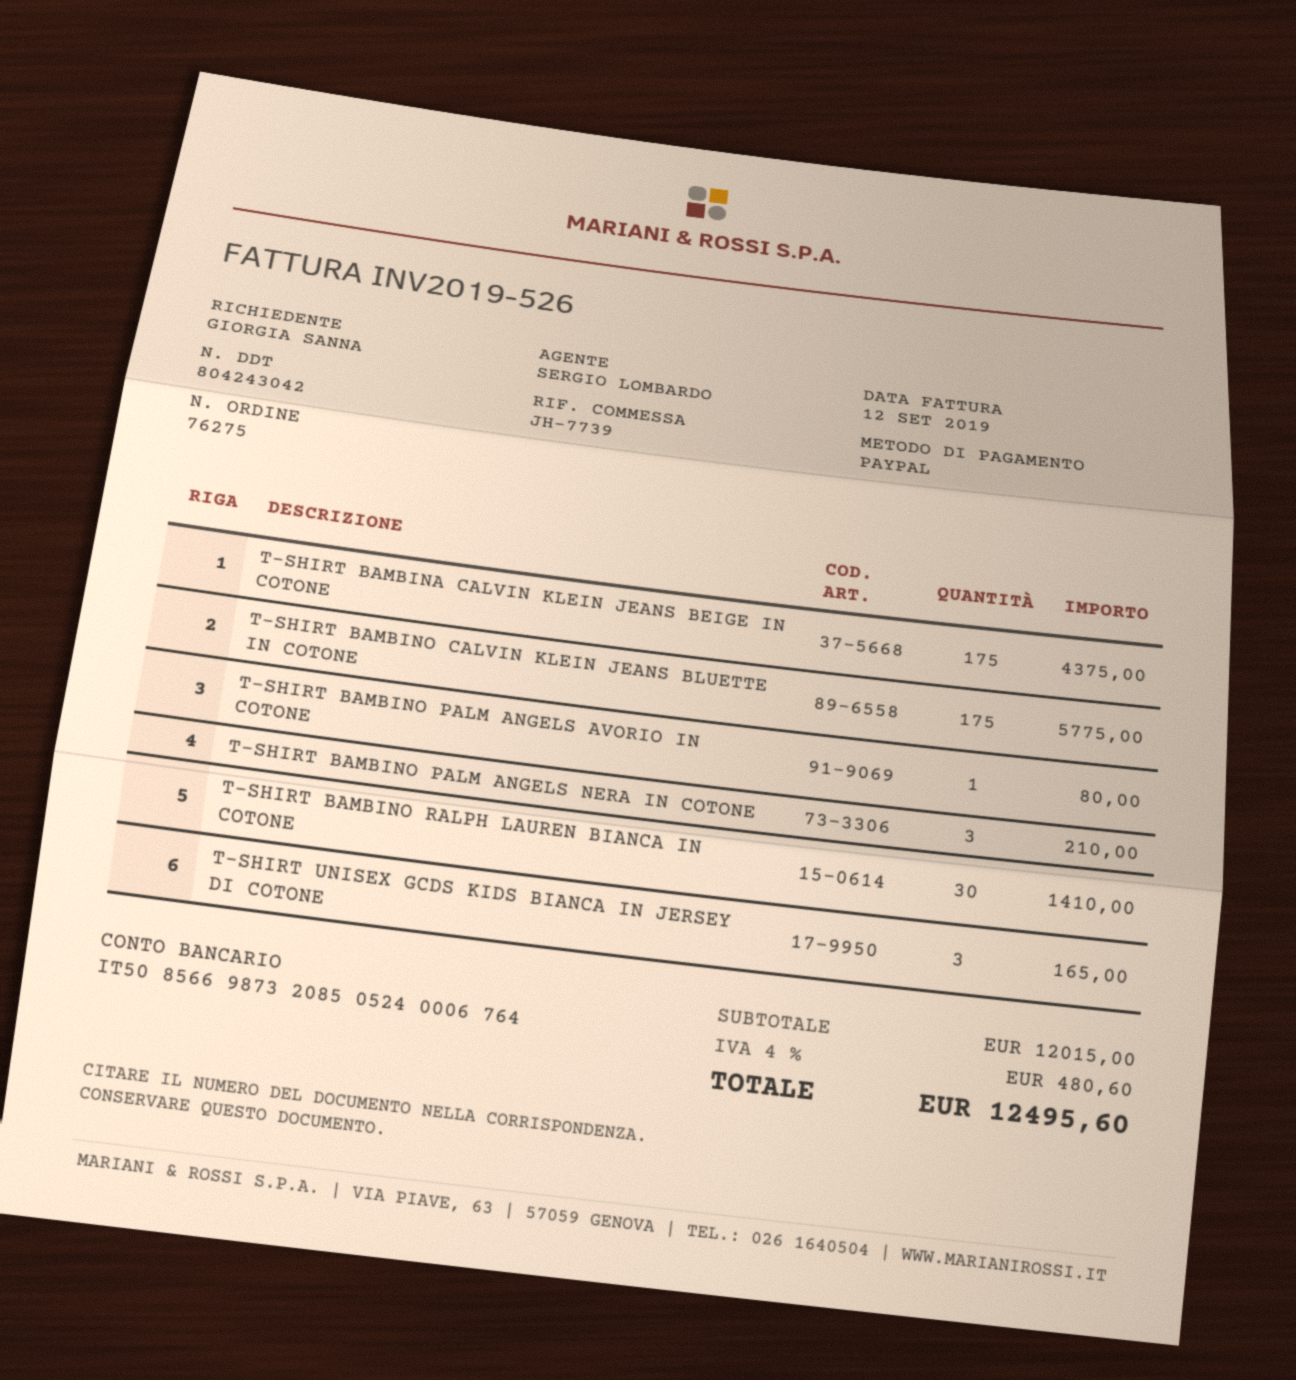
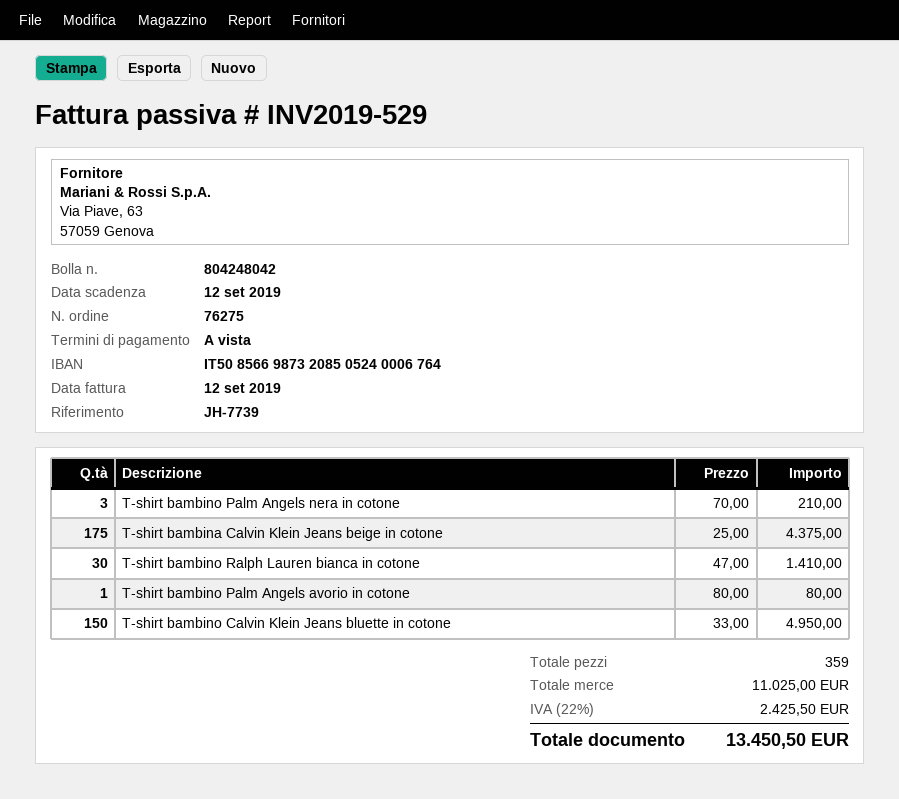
delivery note number: 804243042 -> 804248042
invoice number: INV2019-526 -> INV2019-529
T-SHIRT BAMBINO CALVIN KLEIN JEANS BLUETTE IN COTONE: 175 for 5775.00 -> 150 for 4950.00
T-SHIRT UNISEX GCDS KIDS BIANCA IN JERSEY DI COTONE: 3 for 165.00 -> none
subtotal: 12015.00 -> 11025.00
tax: 4% = 480.60 -> 22% = 2425.50
total: 12495.60 -> 13450.50

